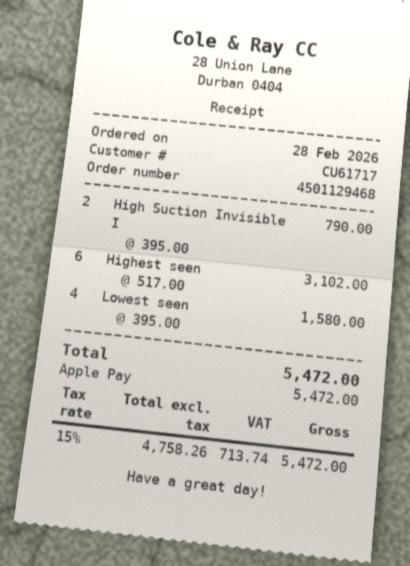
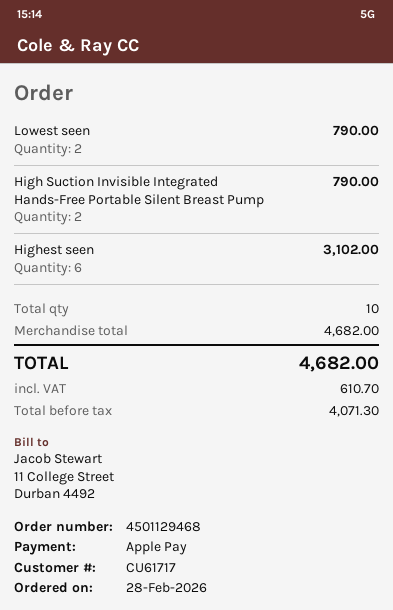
Lowest seen: 4 for 1580.00 -> 2 for 790.00
net: 4758.26 -> 4071.30
tax: 713.74 -> 610.70
total: 5472.00 -> 4682.00

